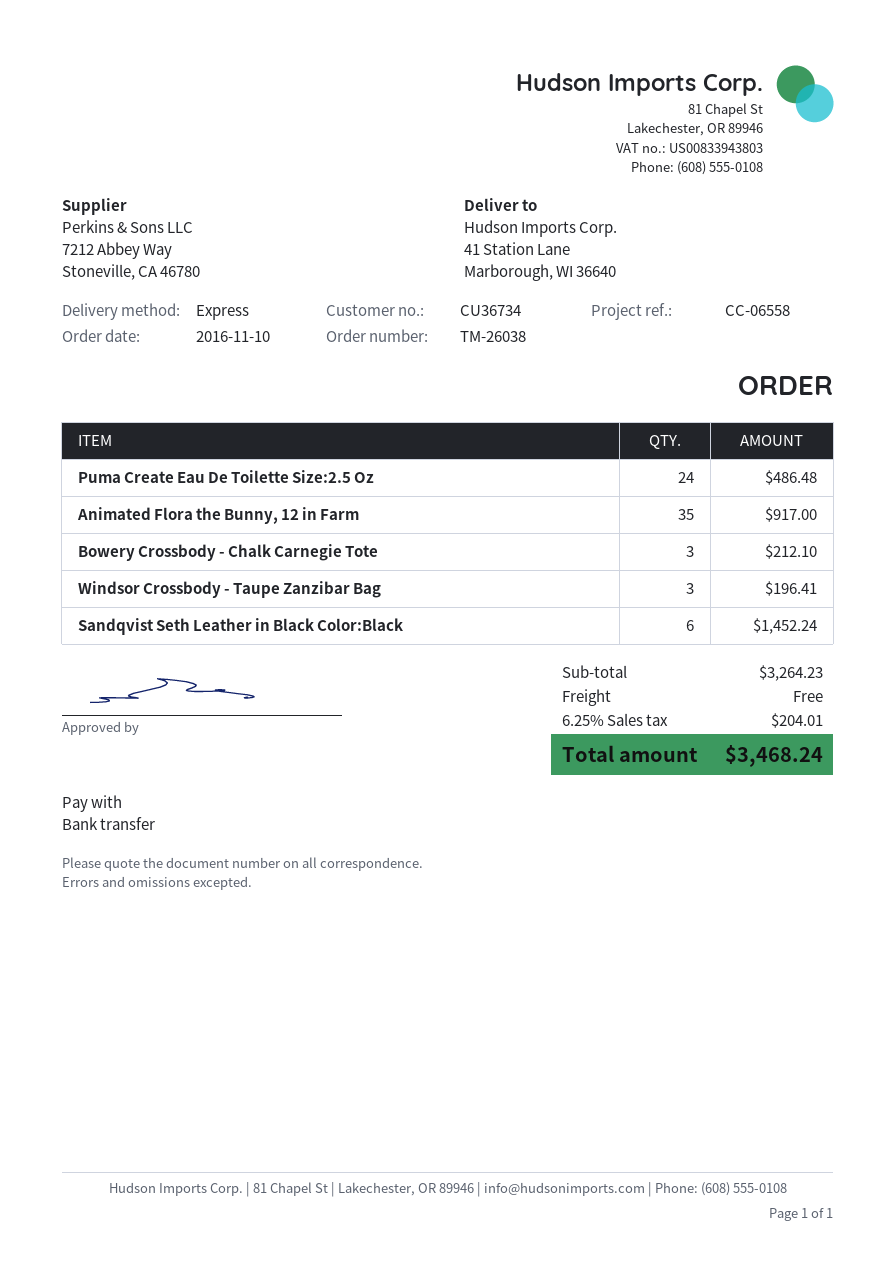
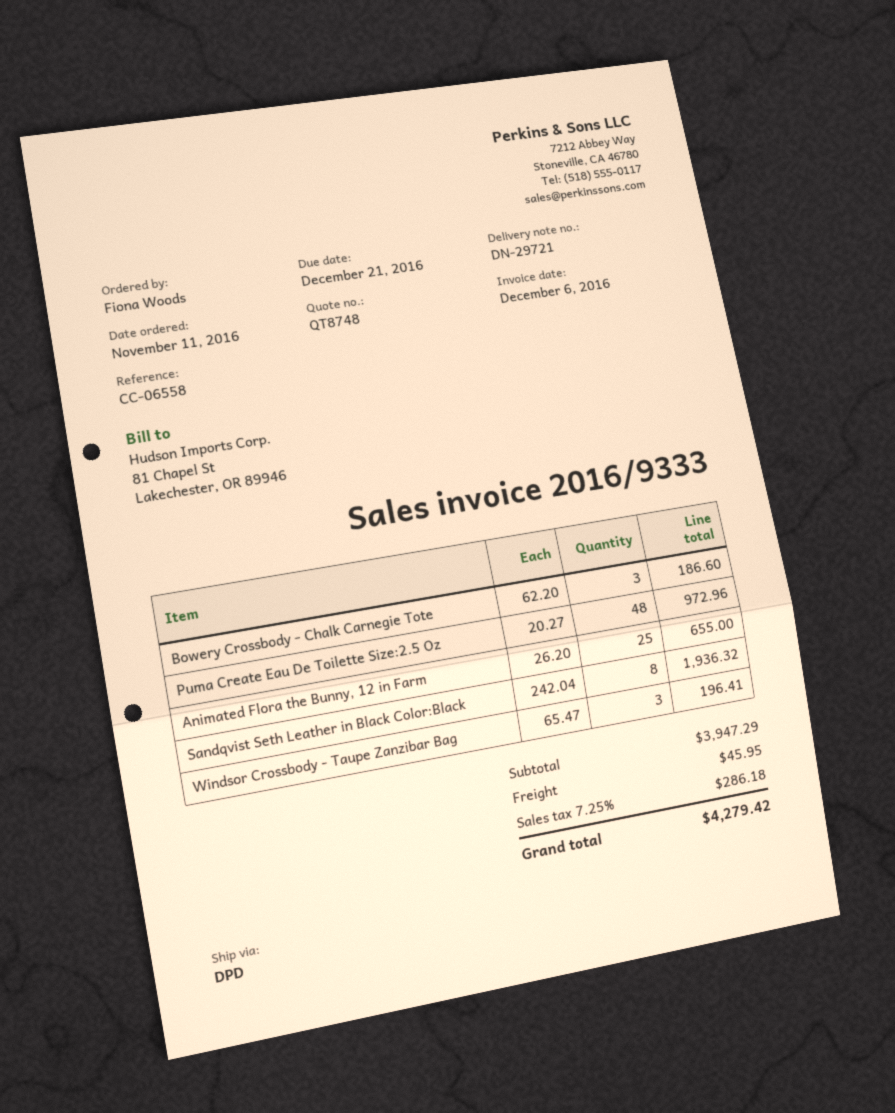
order date: 2016-11-10 -> 2016-11-11
shipping method: express -> DPD
Puma Create Eau De Toilette Size:2.5 Oz: 24 for 486.48 -> 48 for 972.96
Animated Flora the Bunny, 12 in Farm: 35 for 917.00 -> 25 for 655.00
Bowery Crossbody - Chalk Carnegie Tote: 3 for 212.10 -> 3 for 186.60
Sandqvist Seth Leather in Black Color:Black: 6 for 1452.24 -> 8 for 1936.32
subtotal: 3264.23 -> 3947.29
shipping: 0.00 -> 45.95
tax: 6.25% = 204.01 -> 7.25% = 286.18
total: 3468.24 -> 4279.42

